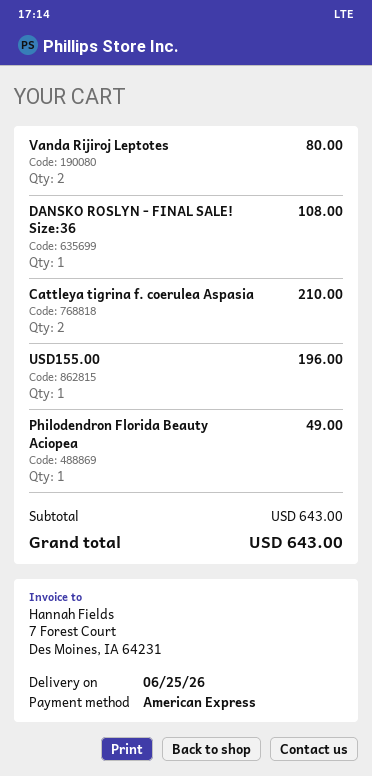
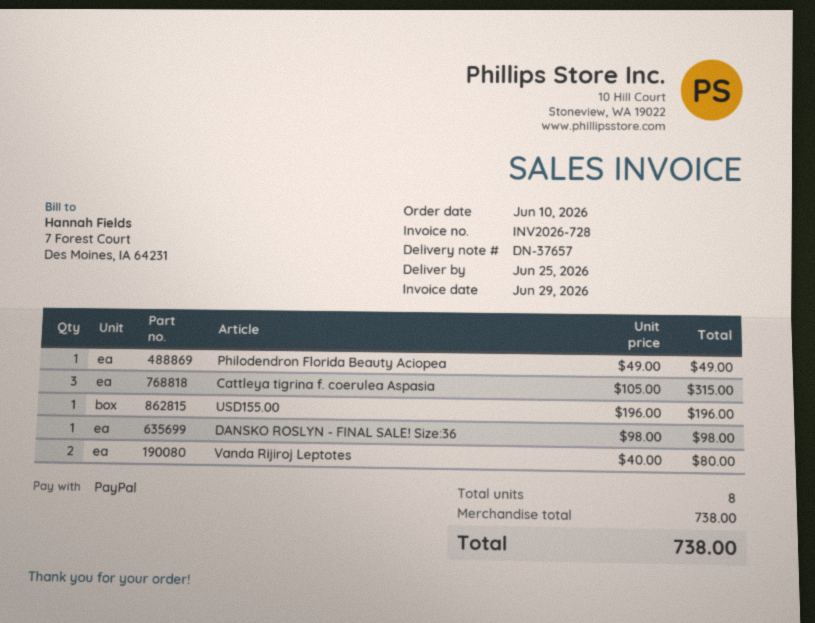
payment method: American Express -> PayPal
DANSKO ROSLYN - FINAL SALE! Size:36: 1 for 108.00 -> 1 for 98.00
Cattleya tigrina f. coerulea Aspasia: 2 for 210.00 -> 3 for 315.00
subtotal: 643.00 -> 738.00
total: 643.00 -> 738.00

